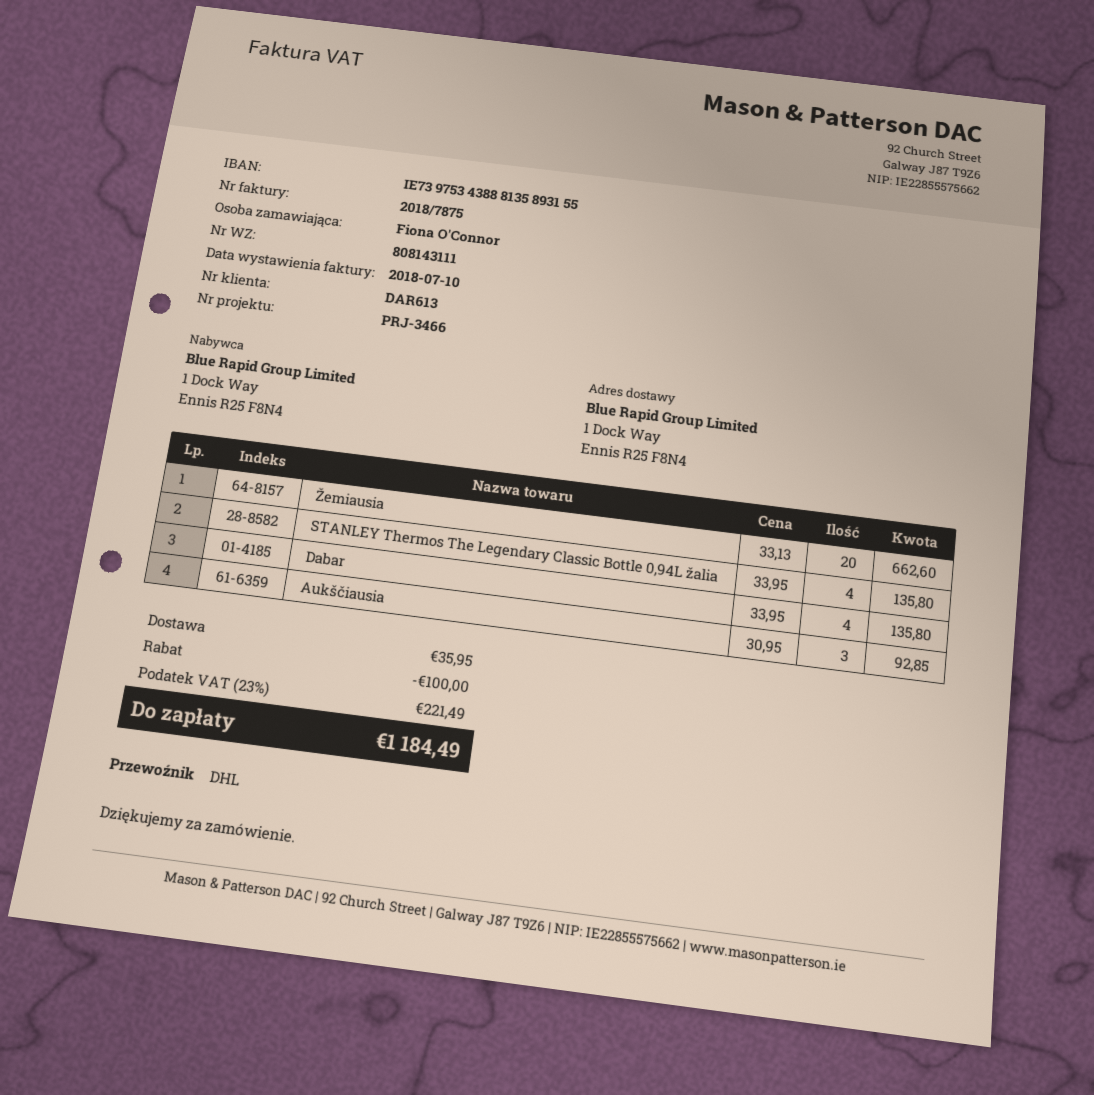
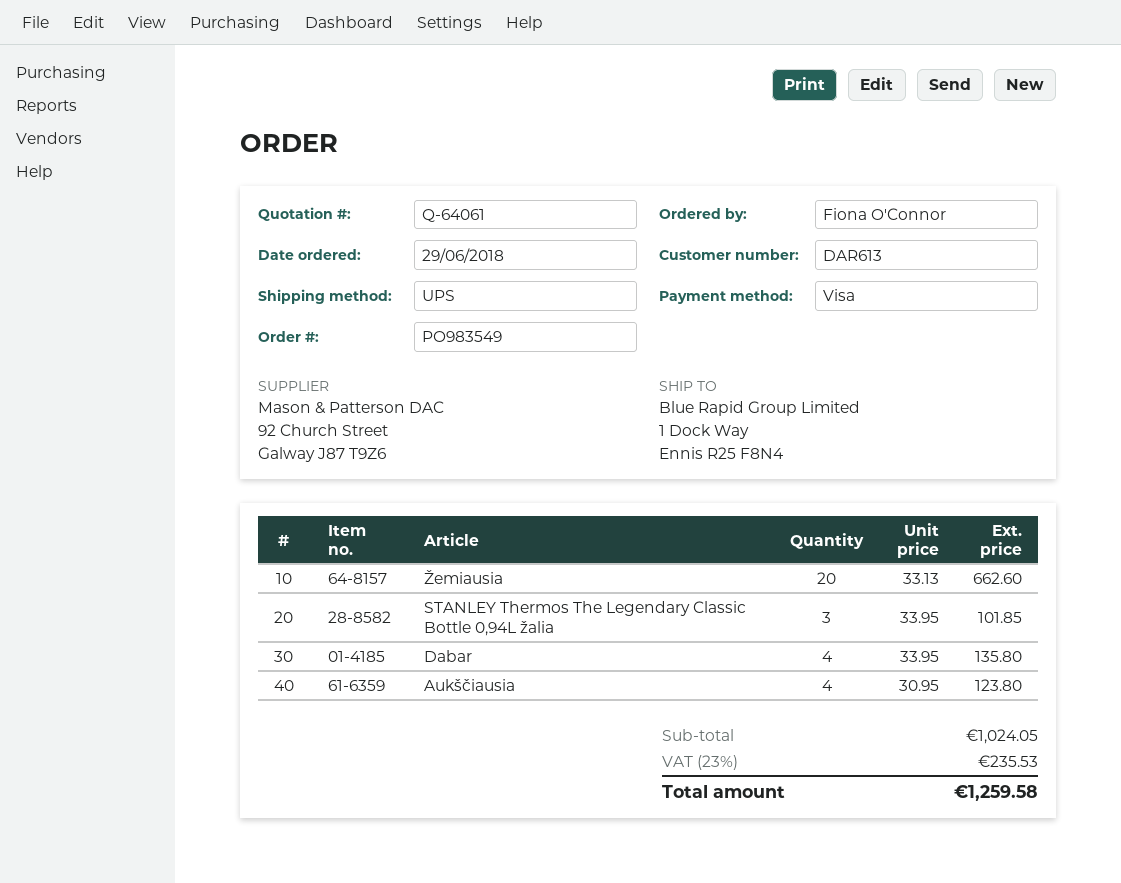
shipping method: DHL -> UPS
STANLEY Thermos The Legendary Classic Bottle 0,94L žalia: 4 x 33.95 = 135.80 -> 3 x 33.95 = 101.85
Aukščiausia: 3 x 30.95 = 92.85 -> 4 x 30.95 = 123.80
discount: 100.00 -> none
shipping: 35.95 -> none
tax: 23% = 221.49 -> 23% = 235.53
total: 1184.49 -> 1259.58

